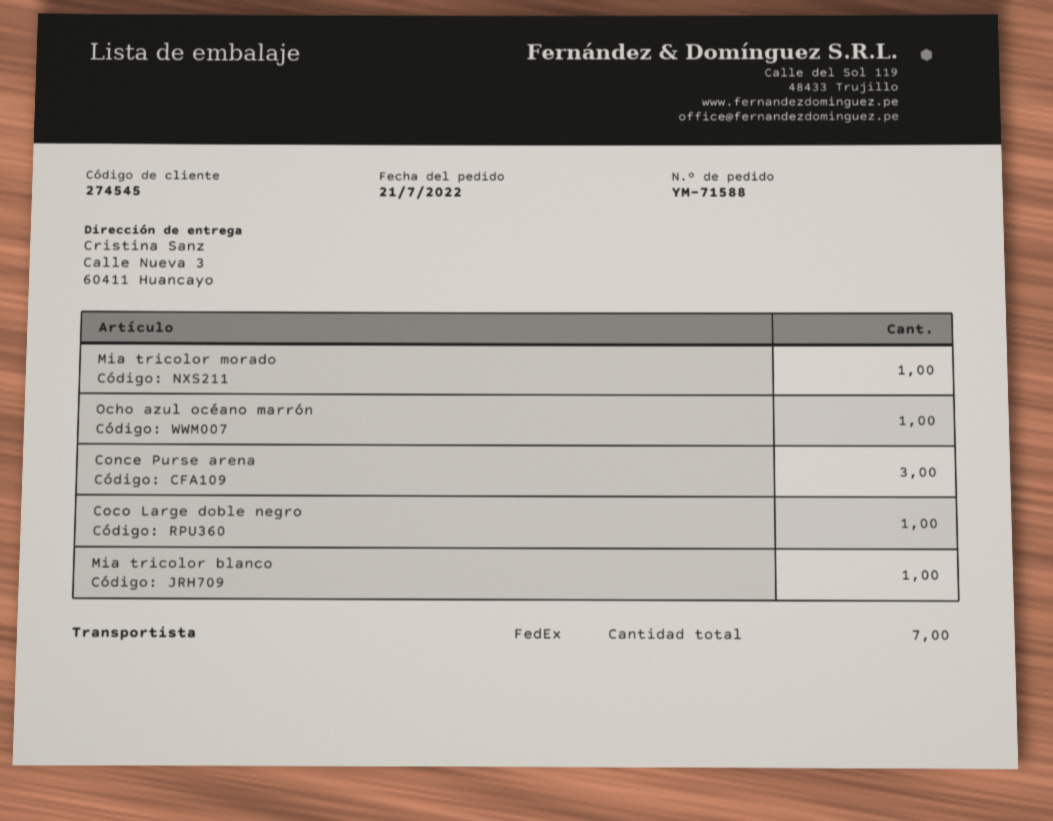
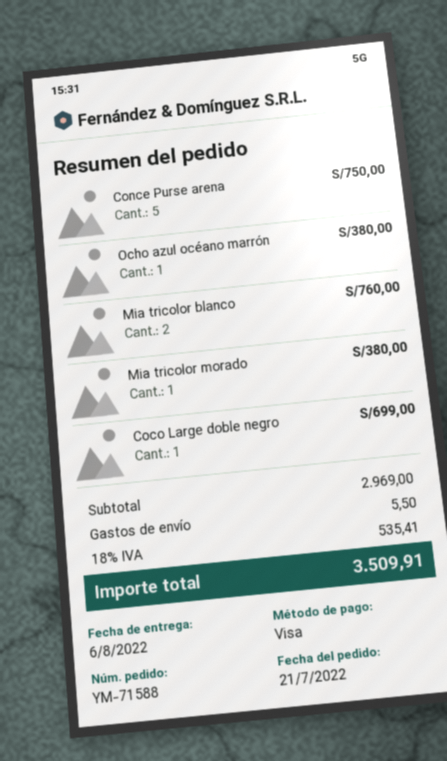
Conce Purse arena: 3 -> 5
Mia tricolor blanco: 1 -> 2

